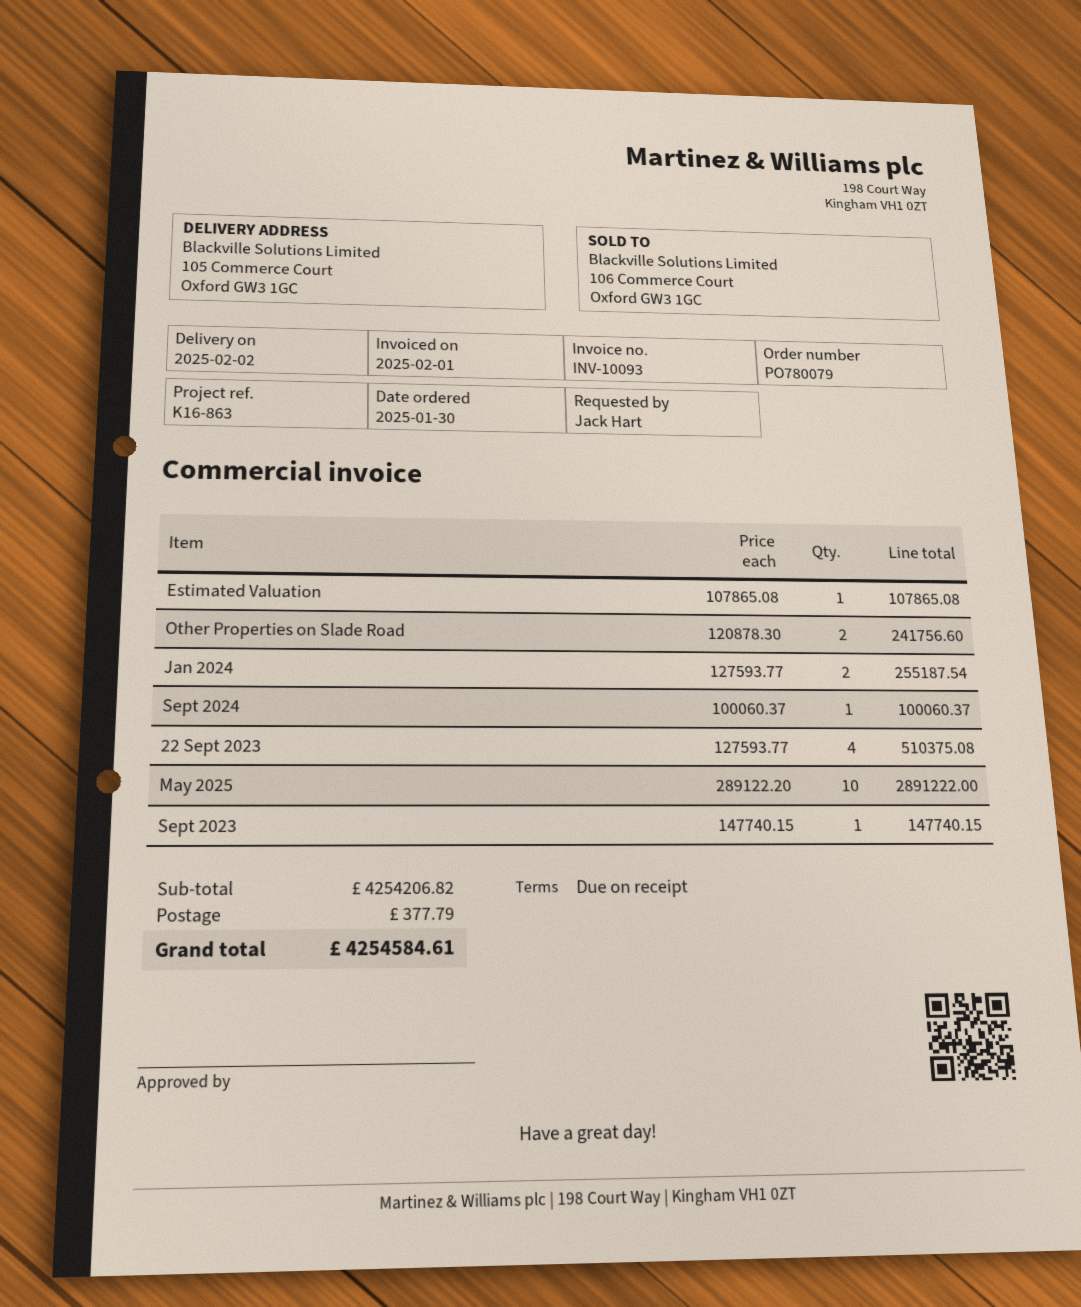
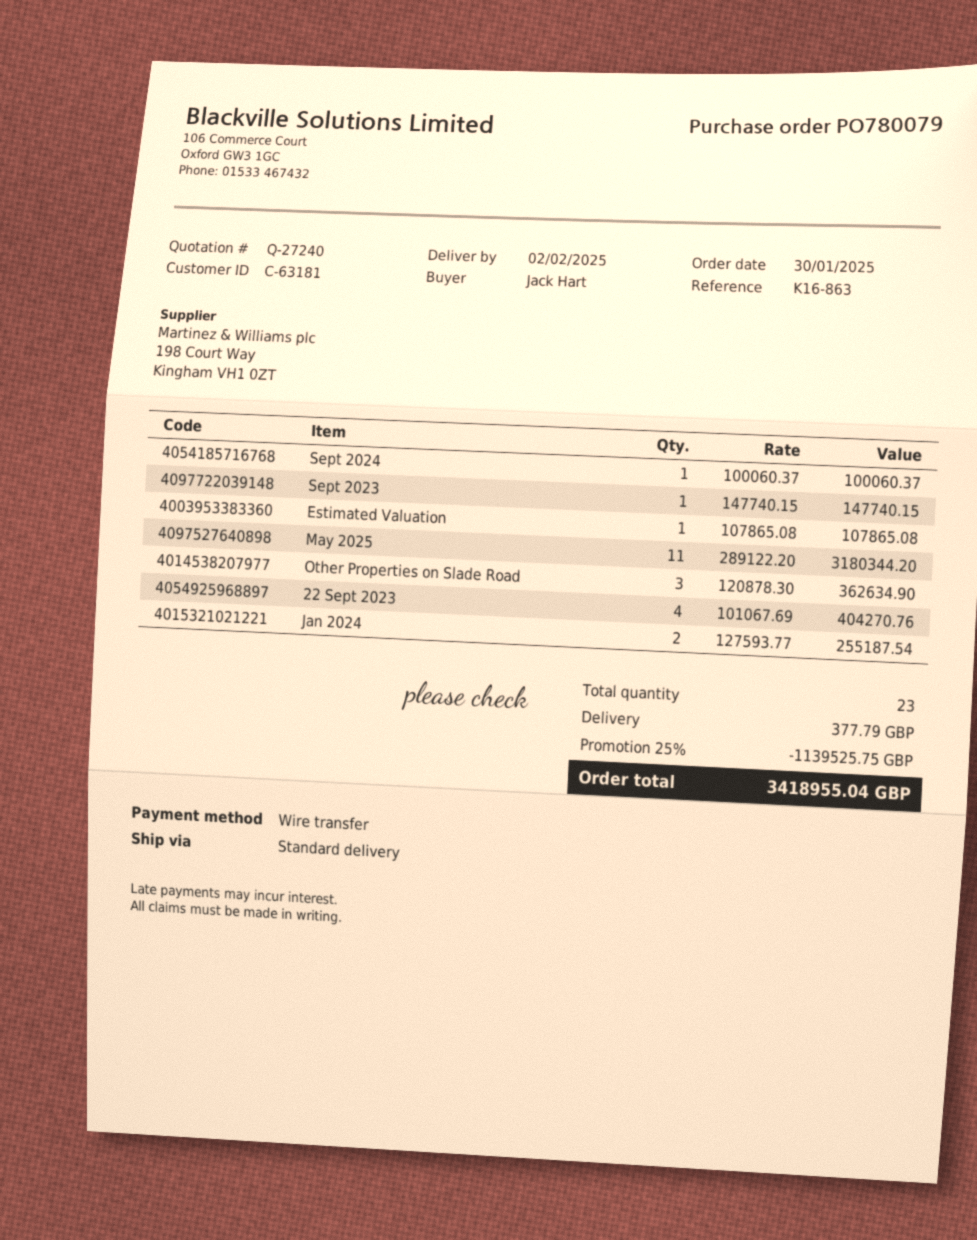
Other Properties on Slade Road: 2 x 120878.30 = 241756.60 -> 3 x 120878.30 = 362634.90
22 Sept 2023: 4 x 127593.77 = 510375.08 -> 4 x 101067.69 = 404270.76
May 2025: 10 x 289122.20 = 2891222.00 -> 11 x 289122.20 = 3180344.20
discount: none -> 25% = 1139525.75
total: 4254584.61 -> 3418955.04

